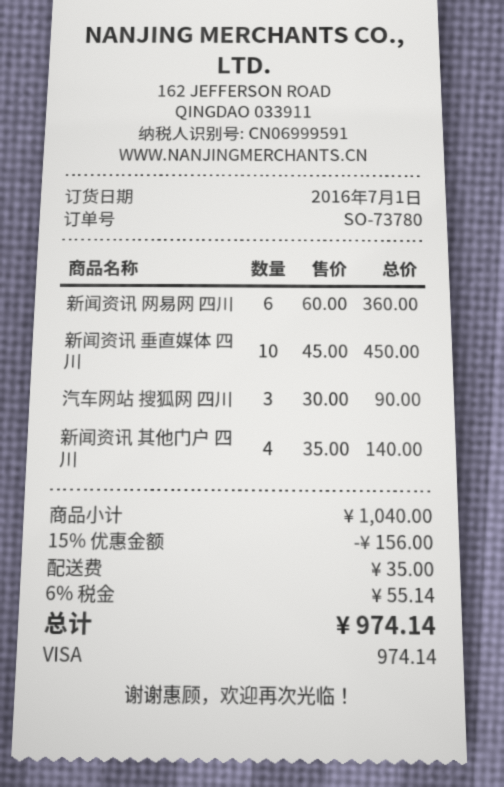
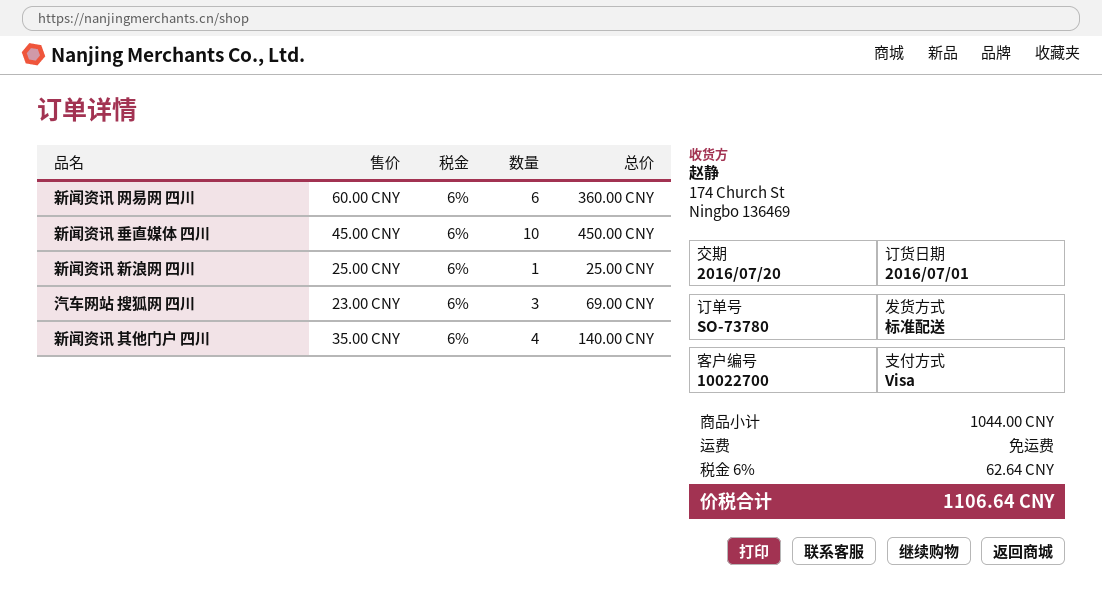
汽车网站 搜狐网 四川: 3 x 30.00 = 90.00 -> 3 x 23.00 = 69.00
新闻资讯 新浪网 四川: none -> 1 x 25.00 = 25.00
subtotal: 1040.00 -> 1044.00
discount: 15% = 156.00 -> none
shipping: 35.00 -> 0.00
tax: 6% = 55.14 -> 6% = 62.64
total: 974.14 -> 1106.64

